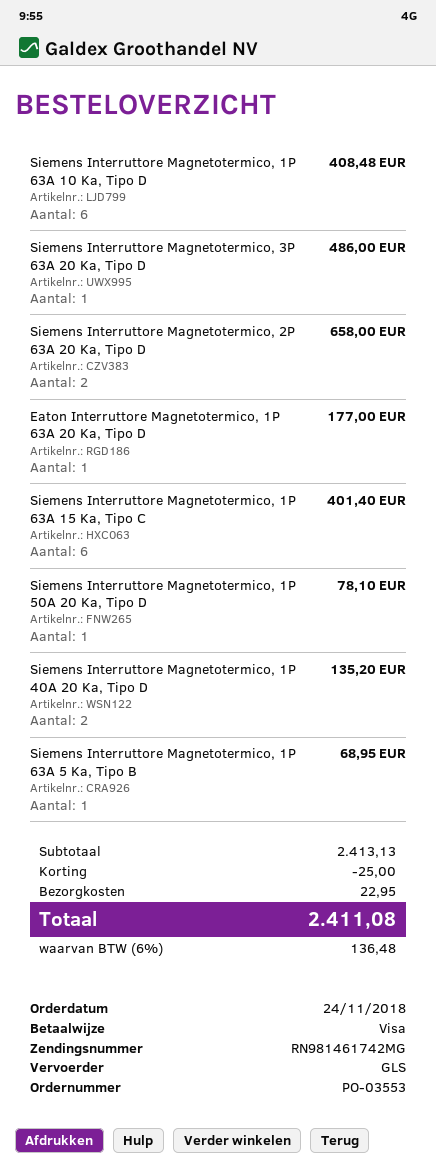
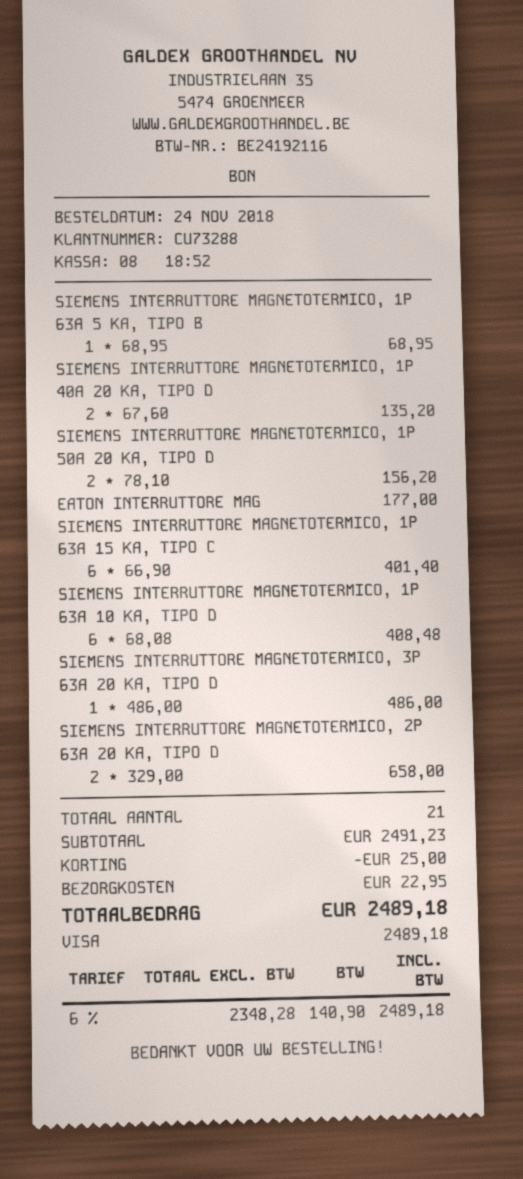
Siemens Interruttore Magnetotermico, 1P 50A 20 Ka, Tipo D: 1 for 78.10 -> 2 for 156.20
subtotal: 2413.13 -> 2491.23
tax: 6% = 136.48 -> 6% = 140.90
total: 2411.08 -> 2489.18

